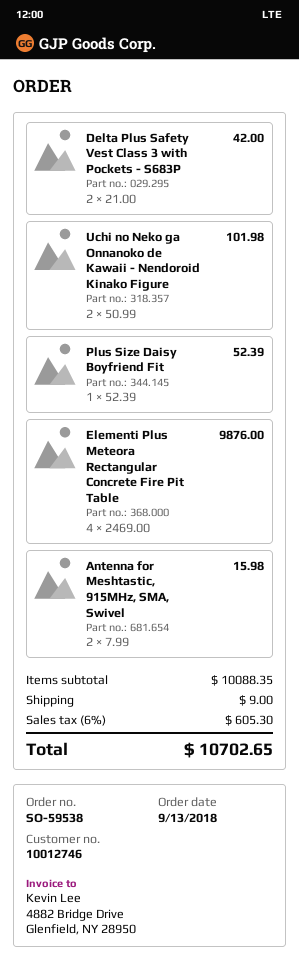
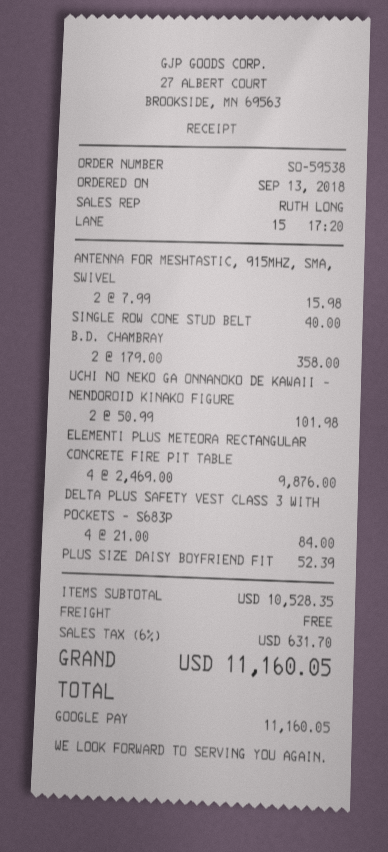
Delta Plus Safety Vest Class 3 with Pockets - S683P: 2 x 21.00 = 42.00 -> 4 x 21.00 = 84.00
SINGLE ROW CONE STUD BELT: none -> 1 x 40.00 = 40.00
B.D. CHAMBRAY: none -> 2 x 179.00 = 358.00
subtotal: 10088.35 -> 10528.35
shipping: 9.00 -> 0.00
tax: 6% = 605.30 -> 6% = 631.70
total: 10702.65 -> 11160.05

